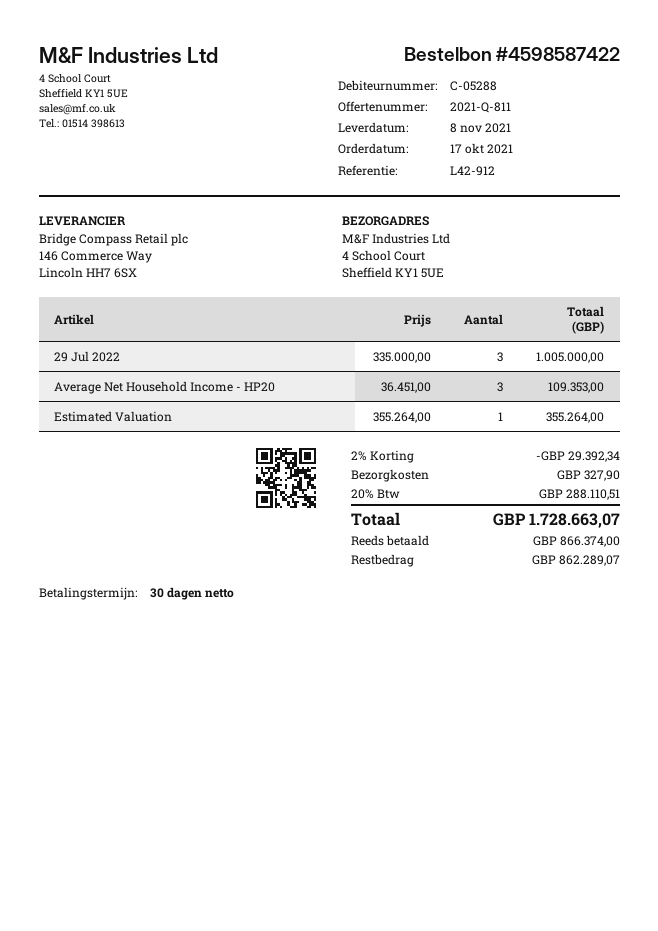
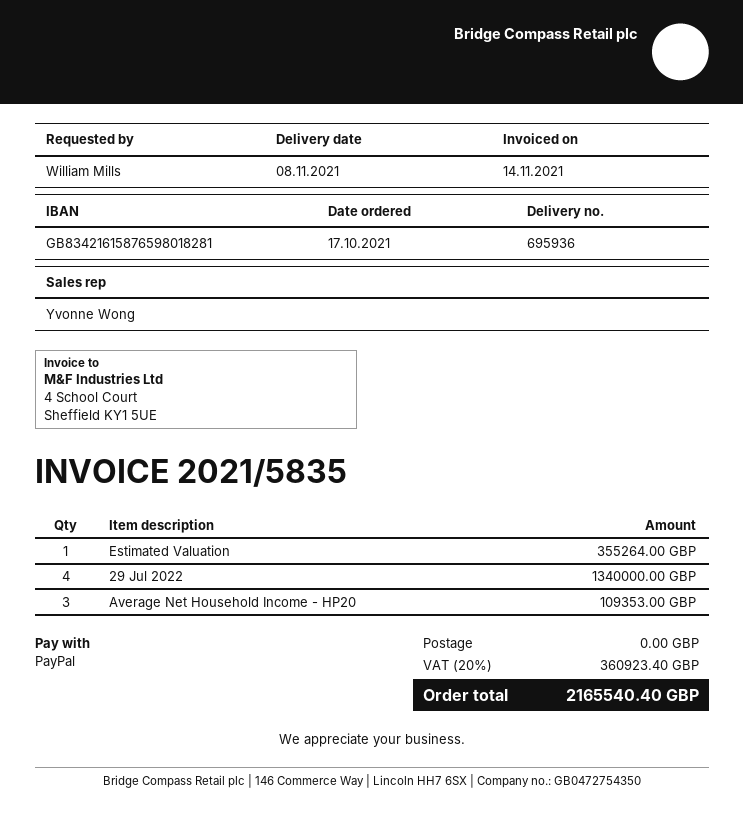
29 Jul 2022: 3 for 1005000.00 -> 4 for 1340000.00
discount: 2% = 29392.34 -> none
shipping: 327.90 -> 0.00
tax: 20% = 288110.51 -> 20% = 360923.40
total: 1728663.07 -> 2165540.40

